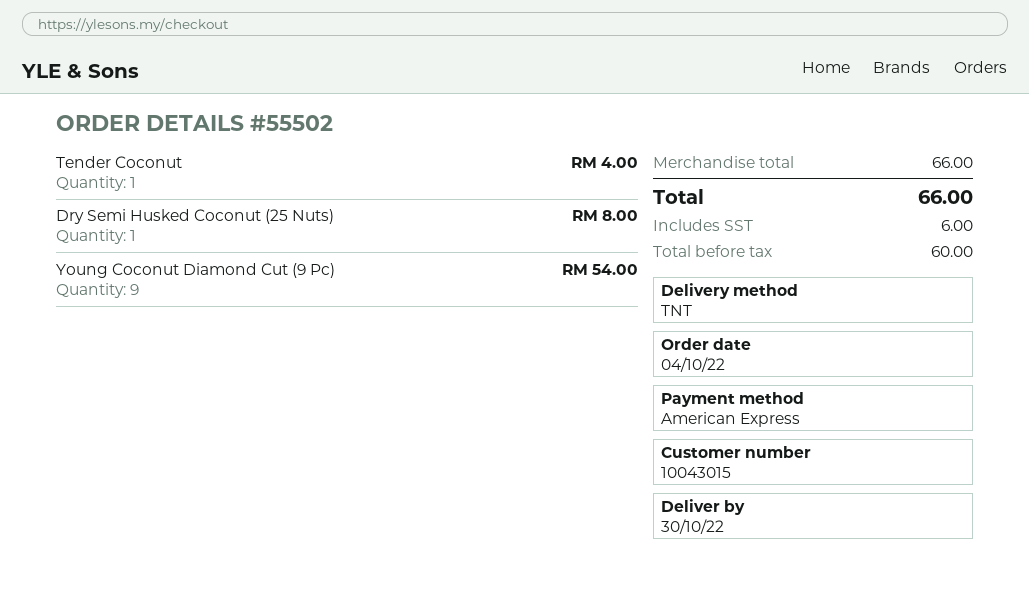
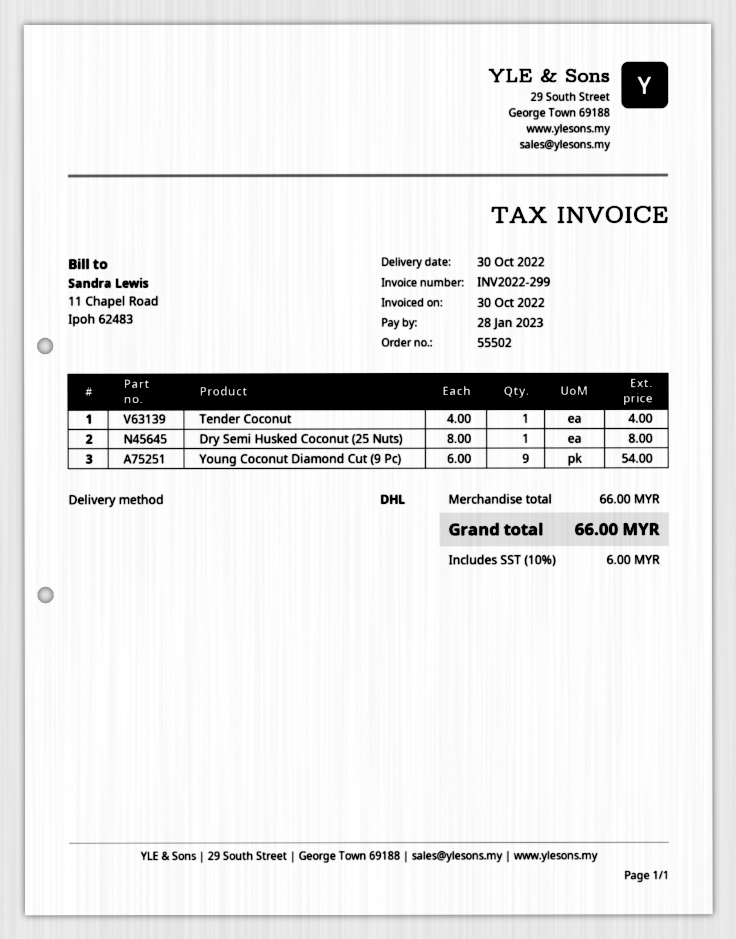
shipping method: TNT -> DHL

